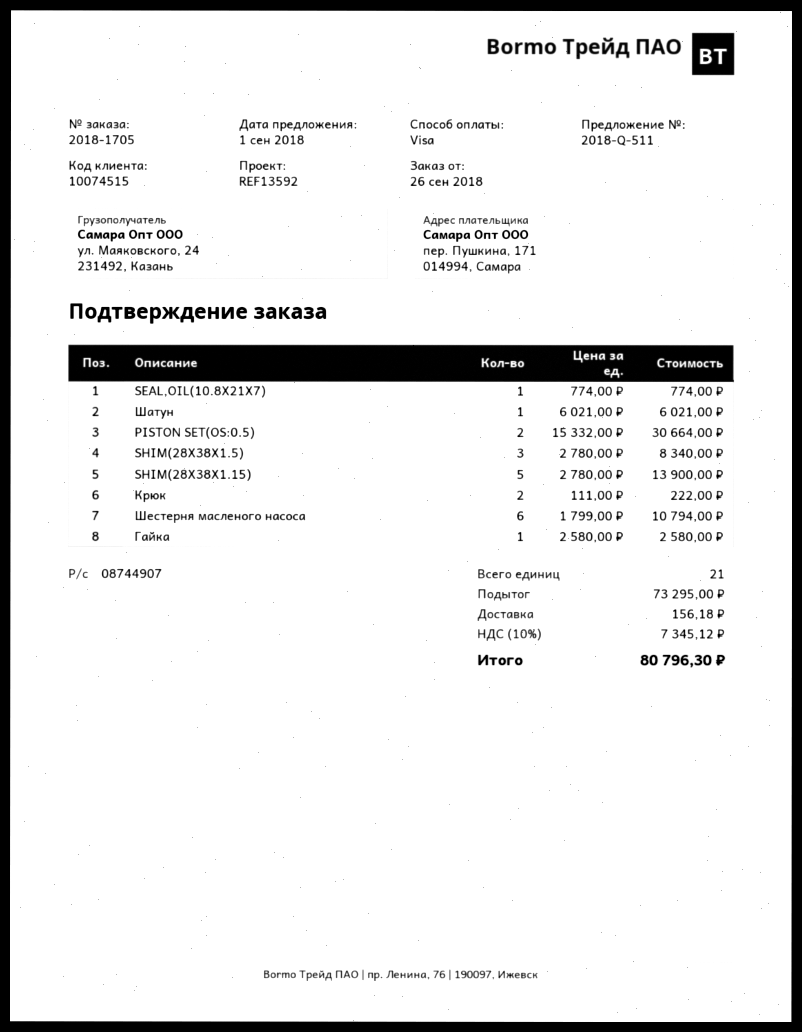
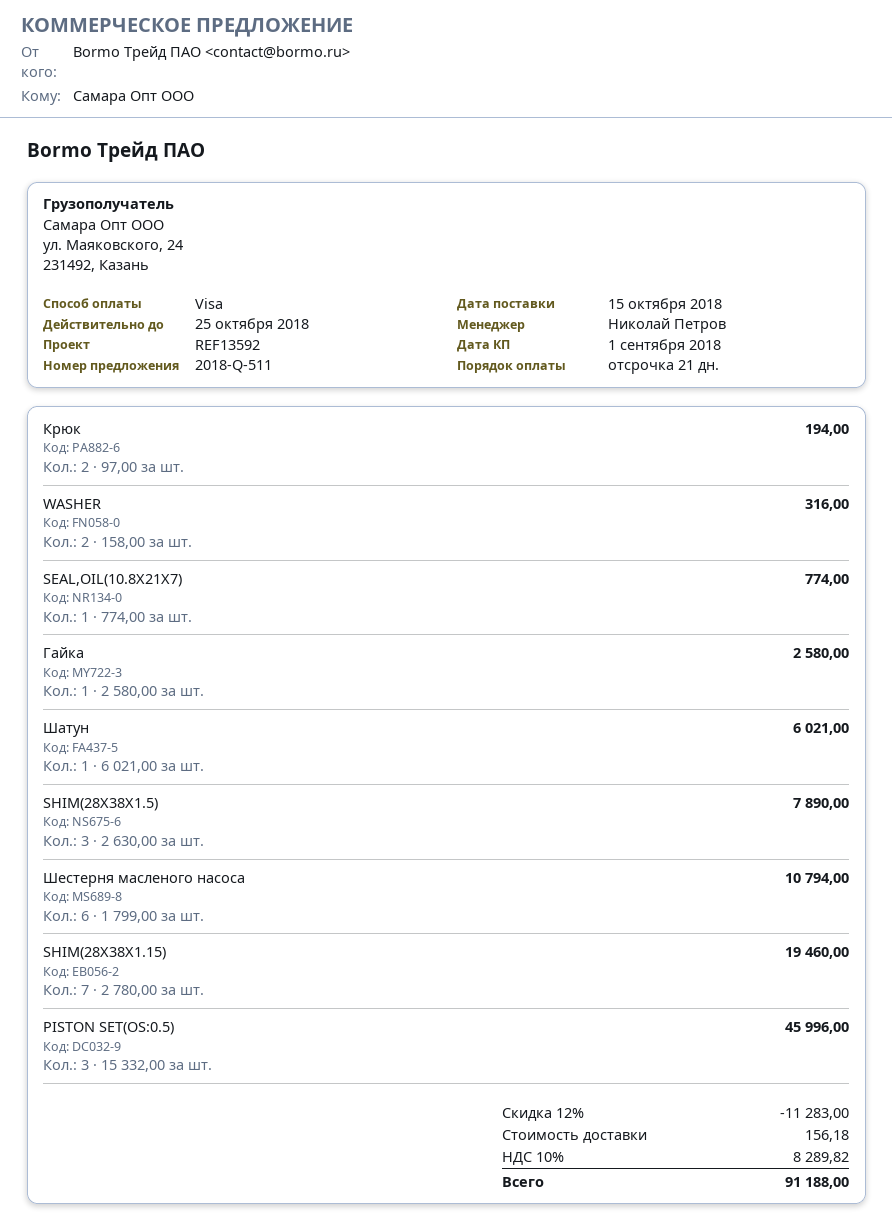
PISTON SET(OS:0.5): 2 x 15332.00 = 30664.00 -> 3 x 15332.00 = 45996.00
SHIM(28X38X1.5): 3 x 2780.00 = 8340.00 -> 3 x 2630.00 = 7890.00
SHIM(28X38X1.15): 5 x 2780.00 = 13900.00 -> 7 x 2780.00 = 19460.00
Крюк: 2 x 111.00 = 222.00 -> 2 x 97.00 = 194.00
WASHER: none -> 2 x 158.00 = 316.00
discount: none -> 12% = 11283.00
tax: 10% = 7345.12 -> 10% = 8289.82
total: 80796.30 -> 91188.00

